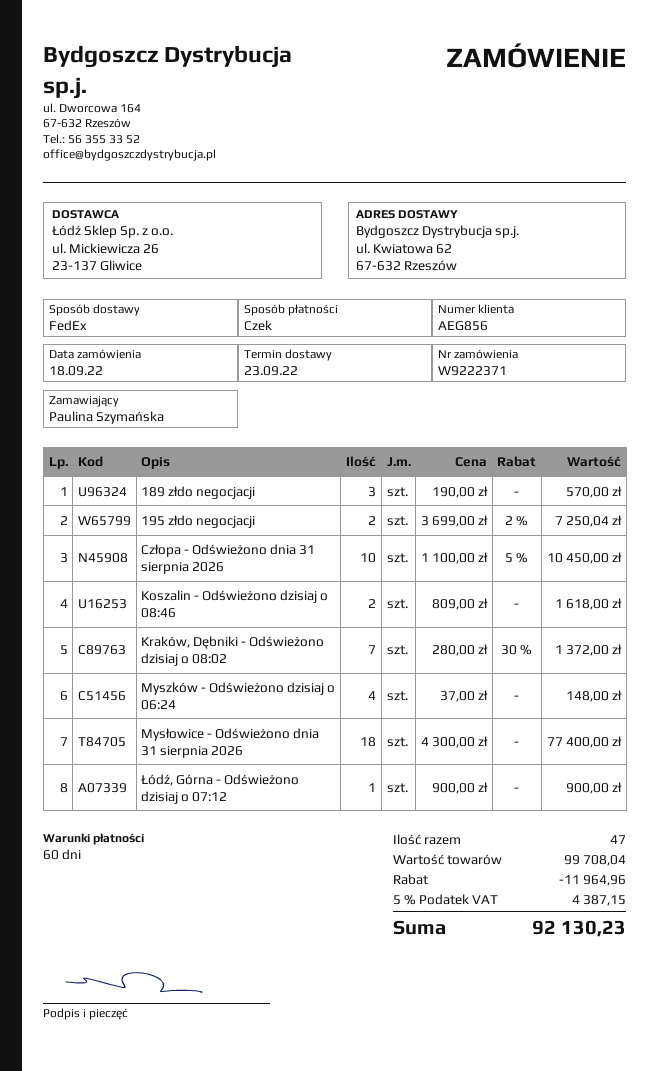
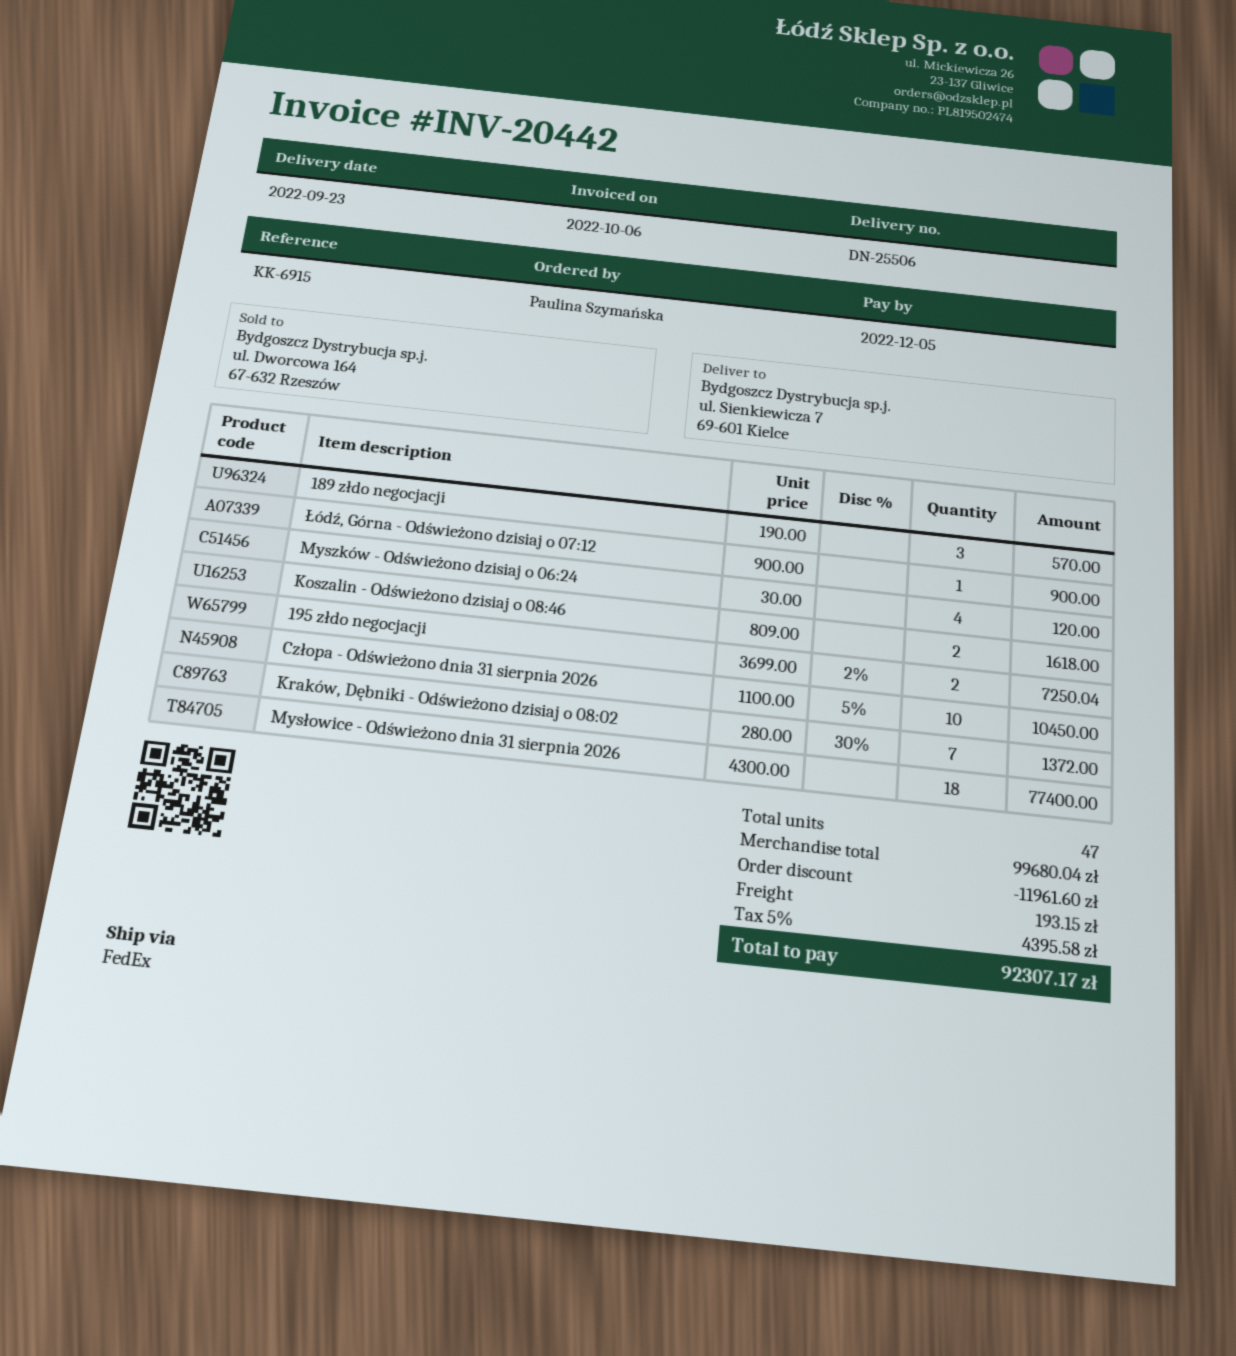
ship to: ul. Kwiatowa 62, 67-632 Rzeszów -> ul. Sienkiewicza 7, 69-601 Kielce
Myszków - Odświeżono dzisiaj o 06:24: 4 x 37.00 = 148.00 -> 4 x 30.00 = 120.00
subtotal: 99708.04 -> 99680.04
discount: 11964.96 -> 11961.60
shipping: none -> 193.15
tax: 5% = 4387.15 -> 5% = 4395.58
total: 92130.23 -> 92307.17

